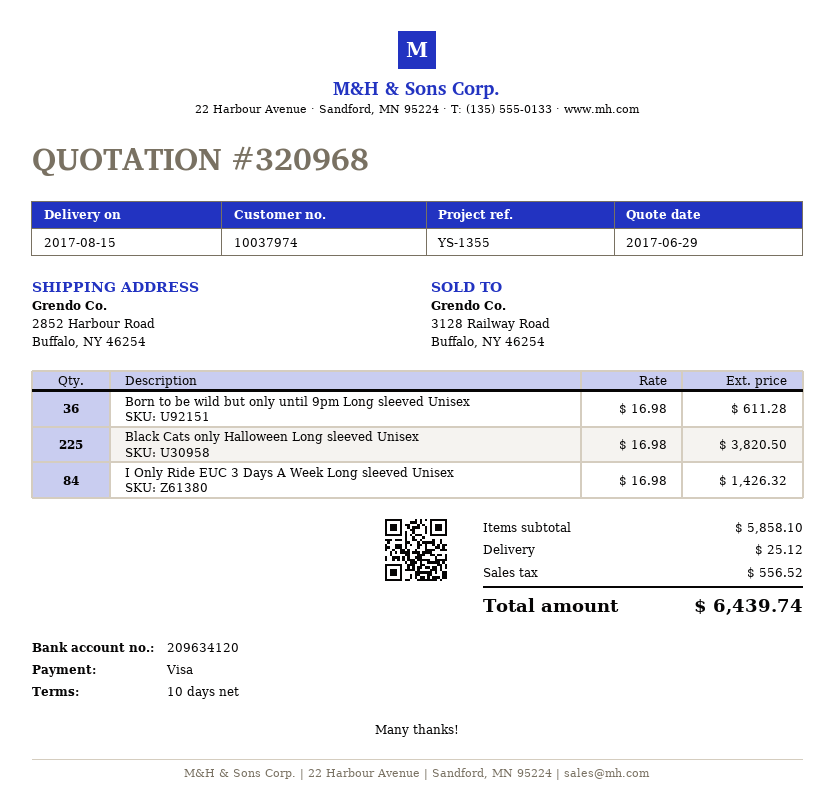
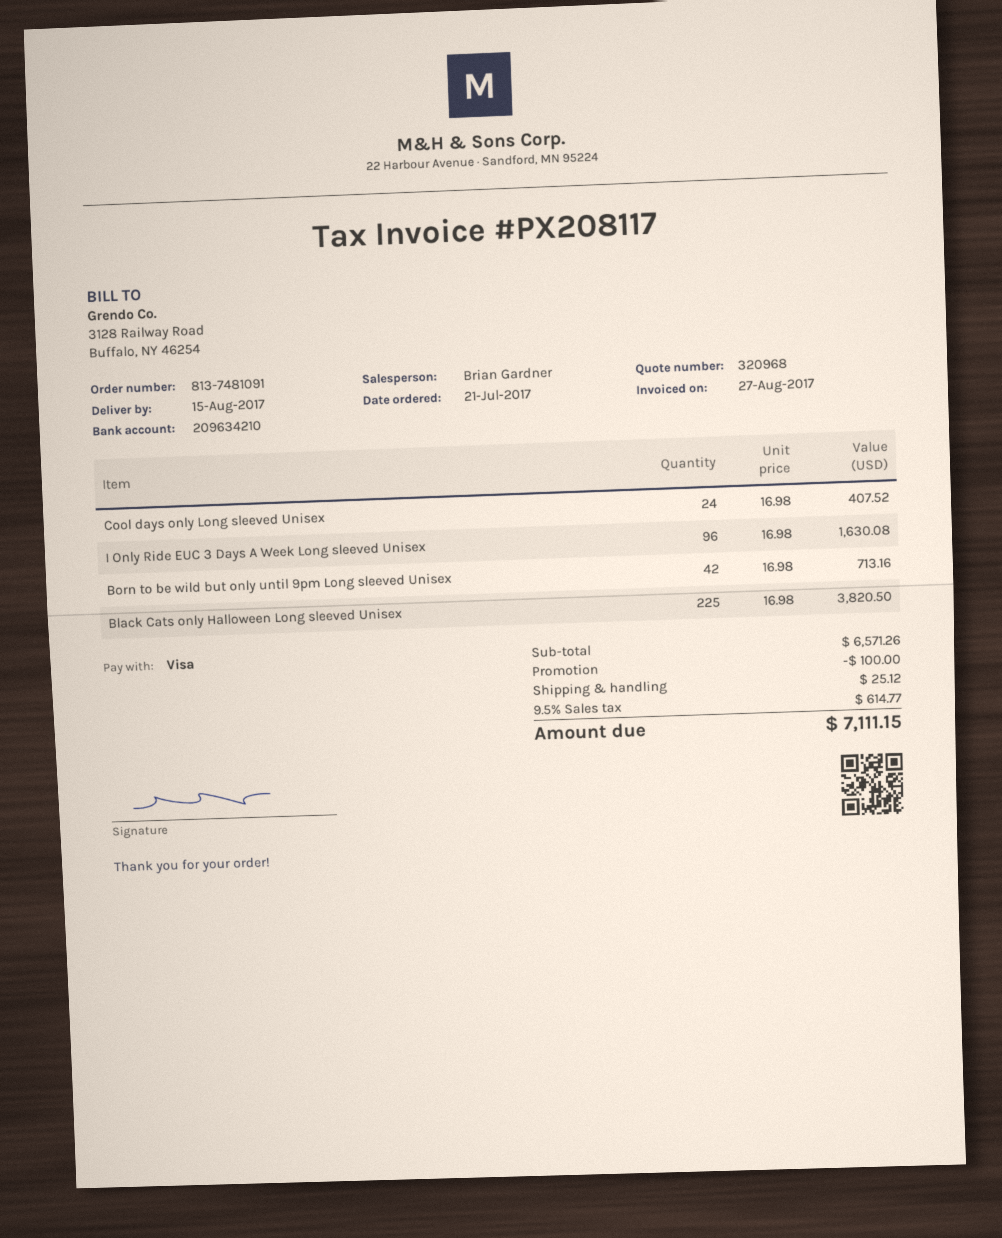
bank account: 209634120 -> 209634210
Born to be wild but only until 9pm Long sleeved Unisex: 36 x 16.98 = 611.28 -> 42 x 16.98 = 713.16
I Only Ride EUC 3 Days A Week Long sleeved Unisex: 84 x 16.98 = 1426.32 -> 96 x 16.98 = 1630.08
Cool days only Long sleeved Unisex: none -> 24 x 16.98 = 407.52
subtotal: 5858.10 -> 6571.26
discount: none -> 100.00
tax: 556.52 -> 614.77
total: 6439.74 -> 7111.15

